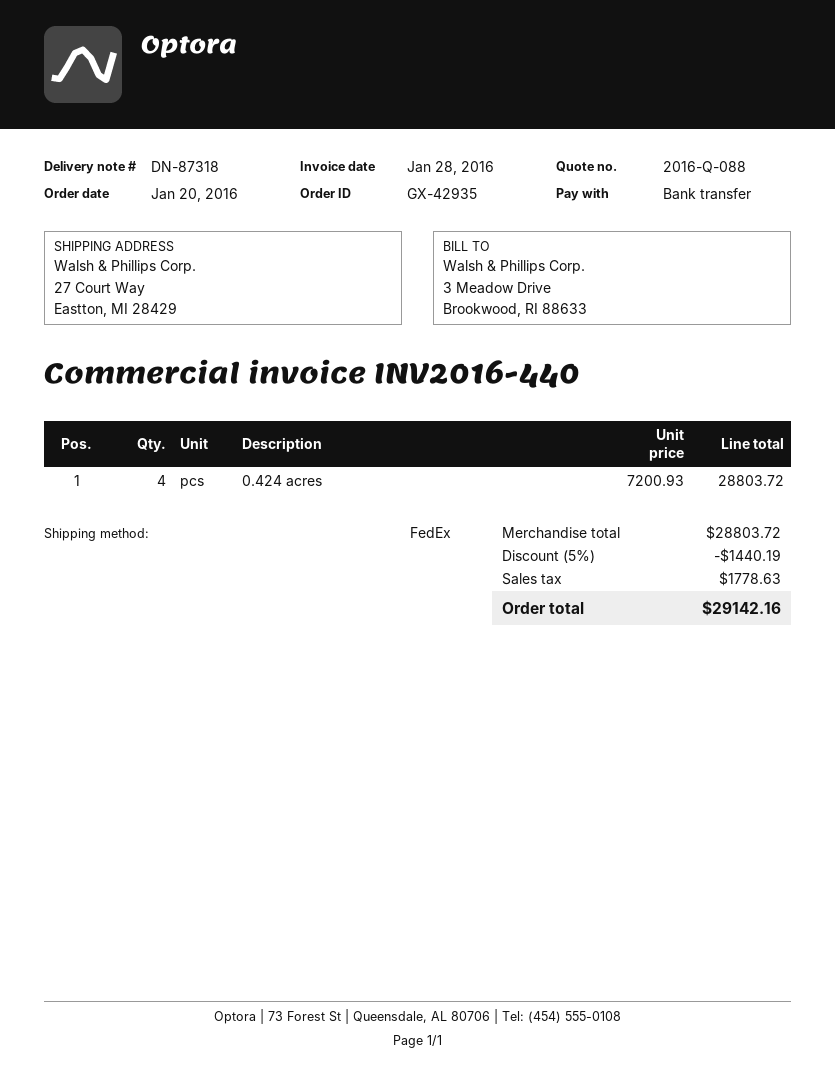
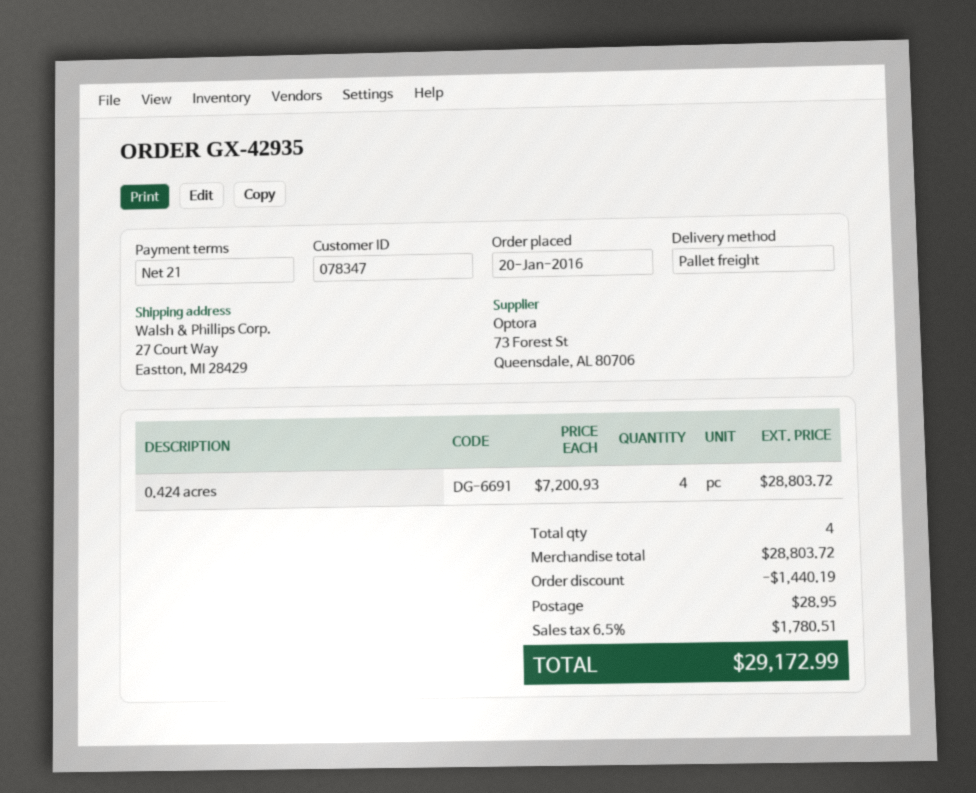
shipping method: FedEx -> pallet freight
shipping: none -> 28.95
tax: 1778.63 -> 1780.51
total: 29142.16 -> 29172.99

